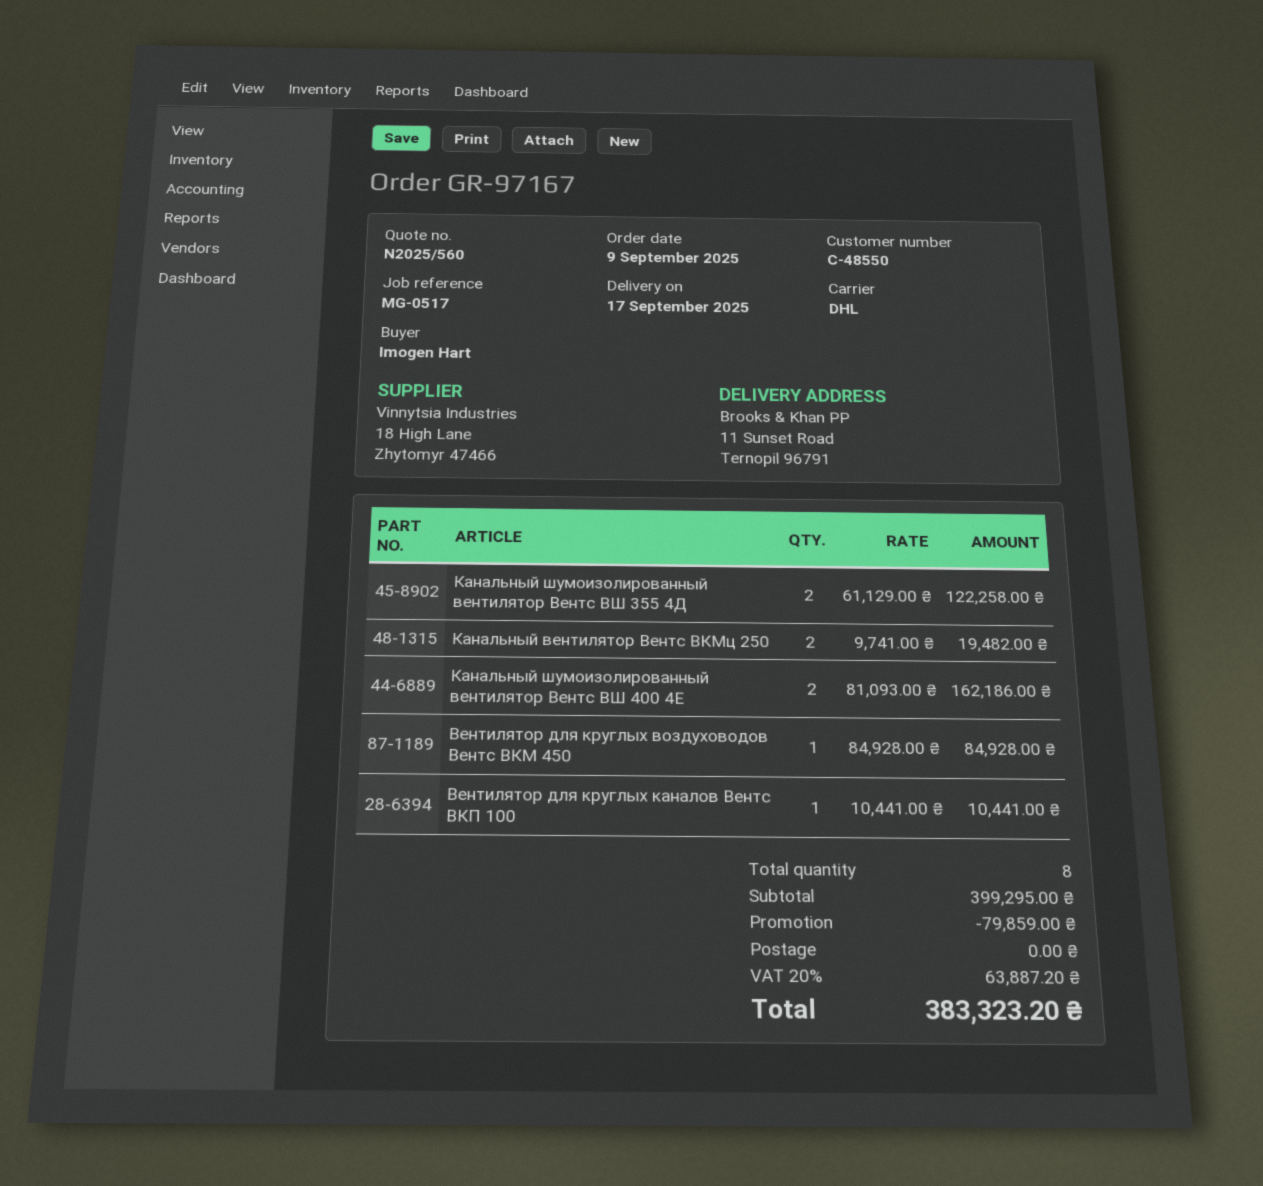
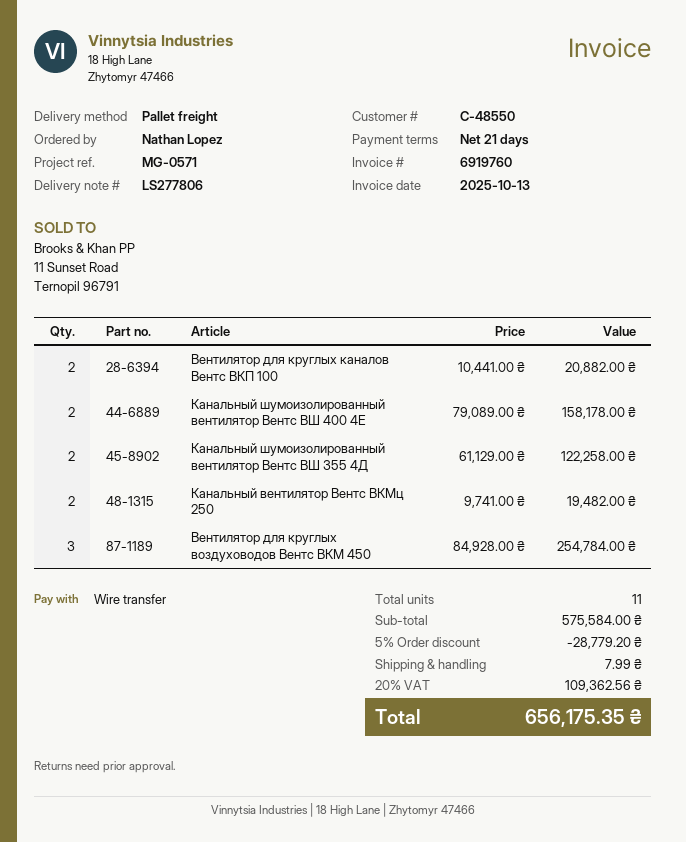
reference: MG-0517 -> MG-0571
ordered by: Imogen Hart -> Nathan Lopez
shipping method: DHL -> pallet freight
Канальный шумоизолированный вентилятор Вентс ВШ 400 4Е: 2 x 81093.00 = 162186.00 -> 2 x 79089.00 = 158178.00
Вентилятор для круглых воздуховодов Вентс ВКМ 450: 1 x 84928.00 = 84928.00 -> 3 x 84928.00 = 254784.00
Вентилятор для круглых каналов Вентс ВКП 100: 1 x 10441.00 = 10441.00 -> 2 x 10441.00 = 20882.00
total quantity: 8 -> 11
subtotal: 399295.00 -> 575584.00
discount: 79859.00 -> 28779.20
shipping: 0.00 -> 7.99
tax: 20% = 63887.20 -> 20% = 109362.56
total: 383323.20 -> 656175.35

